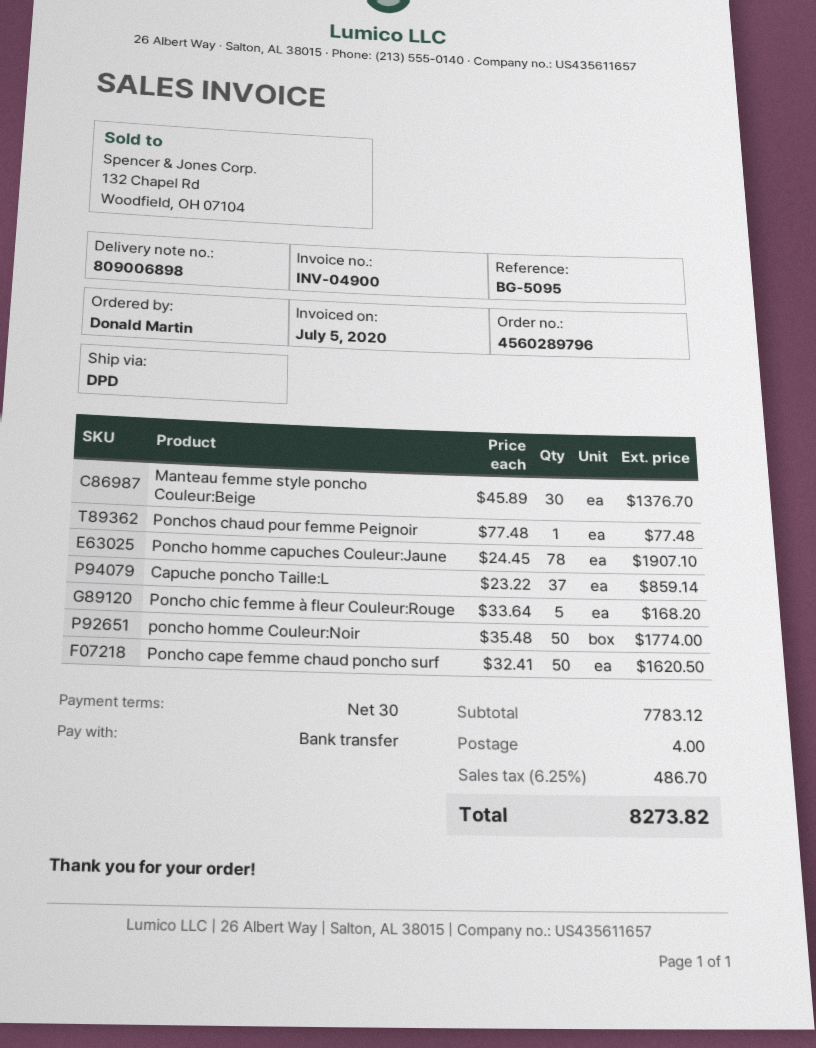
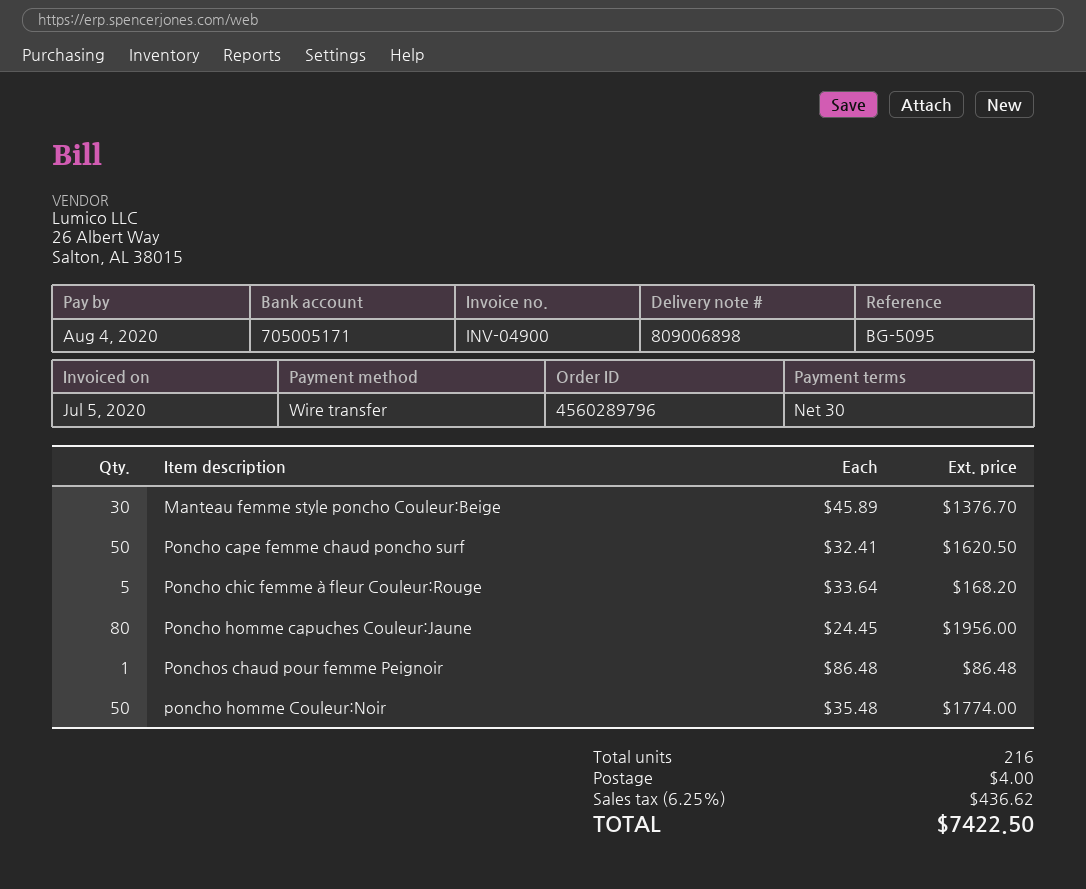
Ponchos chaud pour femme Peignoir: 1 x 77.48 = 77.48 -> 1 x 86.48 = 86.48
Poncho homme capuches Couleur:Jaune: 78 x 24.45 = 1907.10 -> 80 x 24.45 = 1956.00
Capuche poncho Taille:L: 37 x 23.22 = 859.14 -> none
tax: 6.25% = 486.70 -> 6.25% = 436.62
total: 8273.82 -> 7422.50

